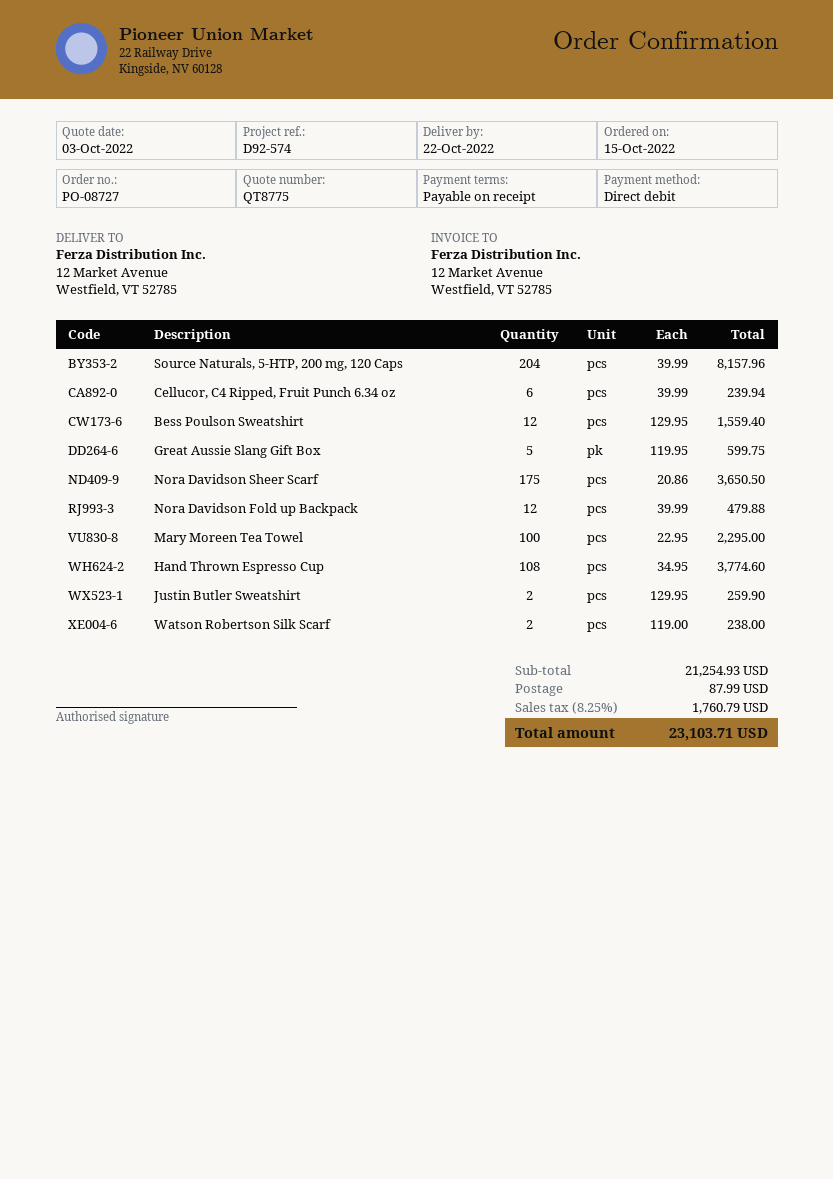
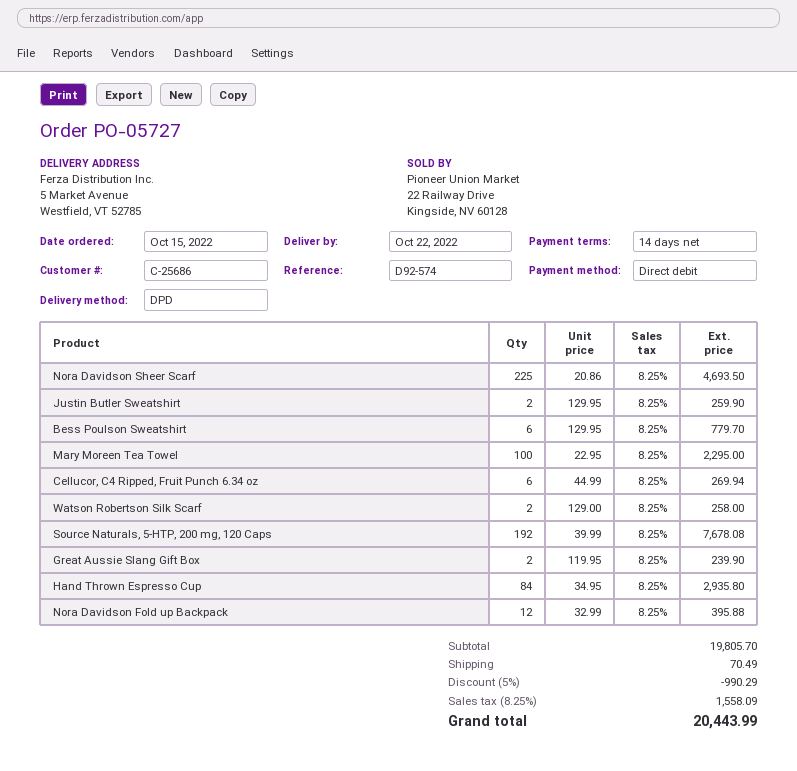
order number: PO-08727 -> PO-05727
payment terms: on receipt -> 14 days
ship to: 12 Market Avenue, Westfield, VT 52785 -> 5 Market Avenue, Westfield, VT 52785
Source Naturals, 5-HTP, 200 mg, 120 Caps: 204 x 39.99 = 8157.96 -> 192 x 39.99 = 7678.08
Cellucor, C4 Ripped, Fruit Punch 6.34 oz: 6 x 39.99 = 239.94 -> 6 x 44.99 = 269.94
Bess Poulson Sweatshirt: 12 x 129.95 = 1559.40 -> 6 x 129.95 = 779.70
Great Aussie Slang Gift Box: 5 x 119.95 = 599.75 -> 2 x 119.95 = 239.90
Nora Davidson Sheer Scarf: 175 x 20.86 = 3650.50 -> 225 x 20.86 = 4693.50
Nora Davidson Fold up Backpack: 12 x 39.99 = 479.88 -> 12 x 32.99 = 395.88
Hand Thrown Espresso Cup: 108 x 34.95 = 3774.60 -> 84 x 34.95 = 2935.80
Watson Robertson Silk Scarf: 2 x 119.00 = 238.00 -> 2 x 129.00 = 258.00
subtotal: 21254.93 -> 19805.70
discount: none -> 5% = 990.29
shipping: 87.99 -> 70.49
tax: 8.25% = 1760.79 -> 8.25% = 1558.09
total: 23103.71 -> 20443.99

